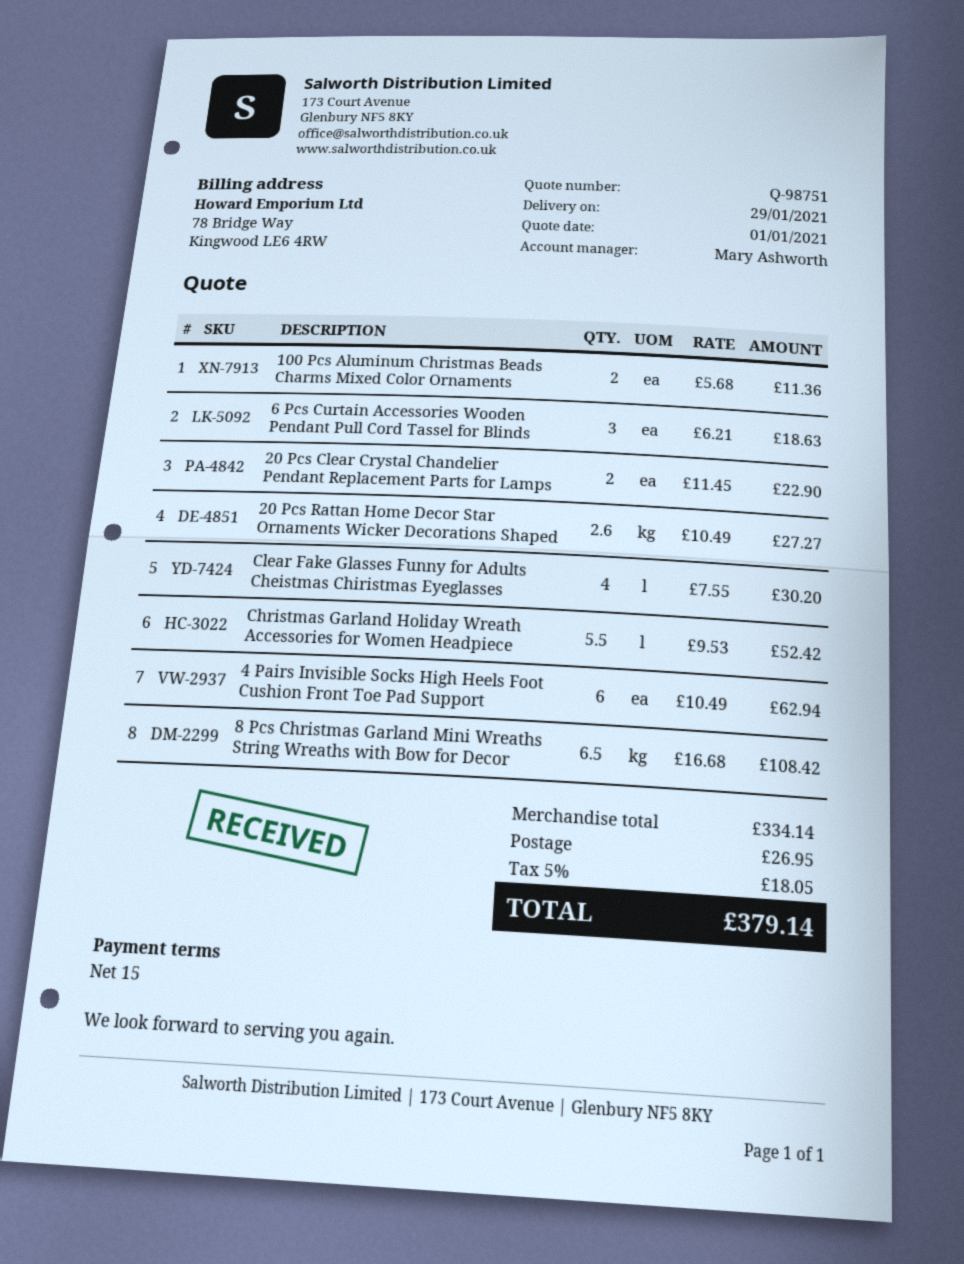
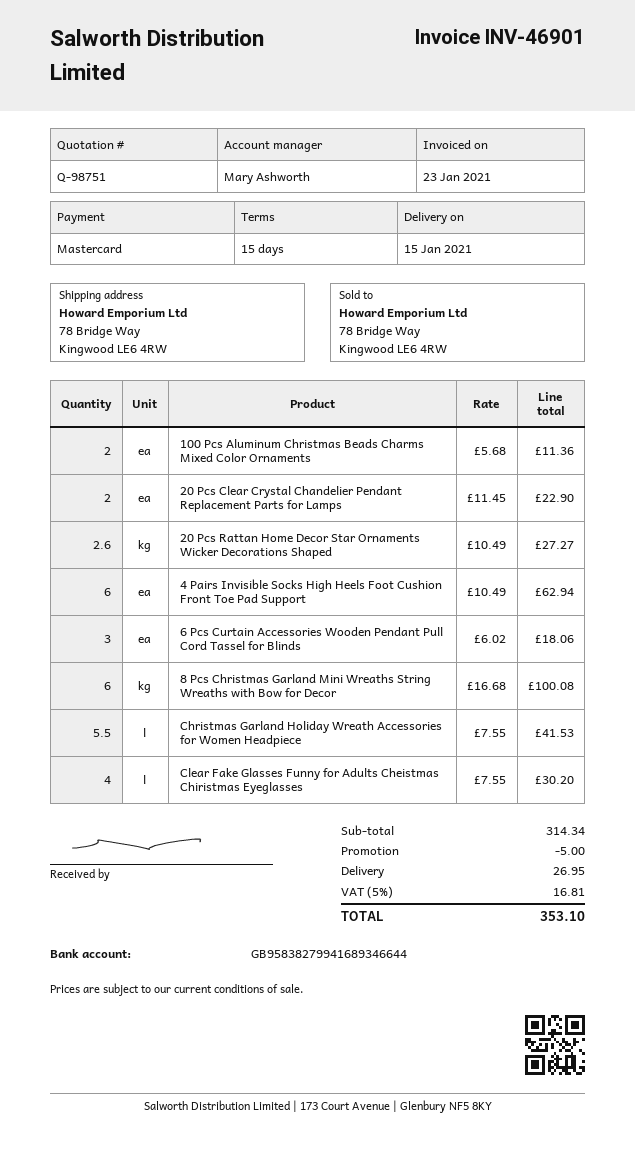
delivery date: 2021-01-29 -> 2021-01-15
6 Pcs Curtain Accessories Wooden Pendant Pull Cord Tassel for Blinds: 3 x 6.21 = 18.63 -> 3 x 6.02 = 18.06
Christmas Garland Holiday Wreath Accessories for Women Headpiece: 5.5 x 9.53 = 52.42 -> 5.5 x 7.55 = 41.53
8 Pcs Christmas Garland Mini Wreaths String Wreaths with Bow for Decor: 6.5 x 16.68 = 108.42 -> 6 x 16.68 = 100.08
subtotal: 334.14 -> 314.34
discount: none -> 5.00
tax: 5% = 18.05 -> 5% = 16.81
total: 379.14 -> 353.10

